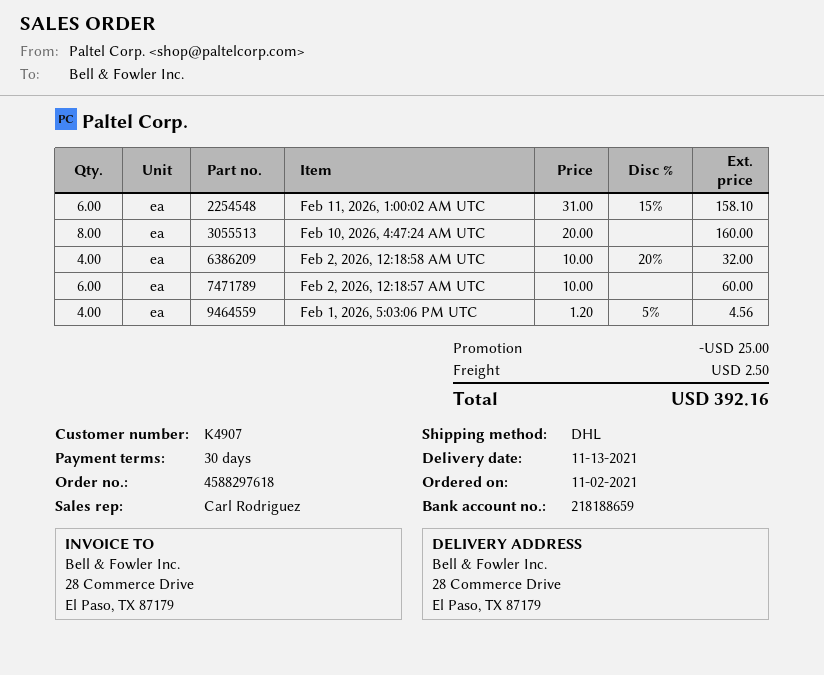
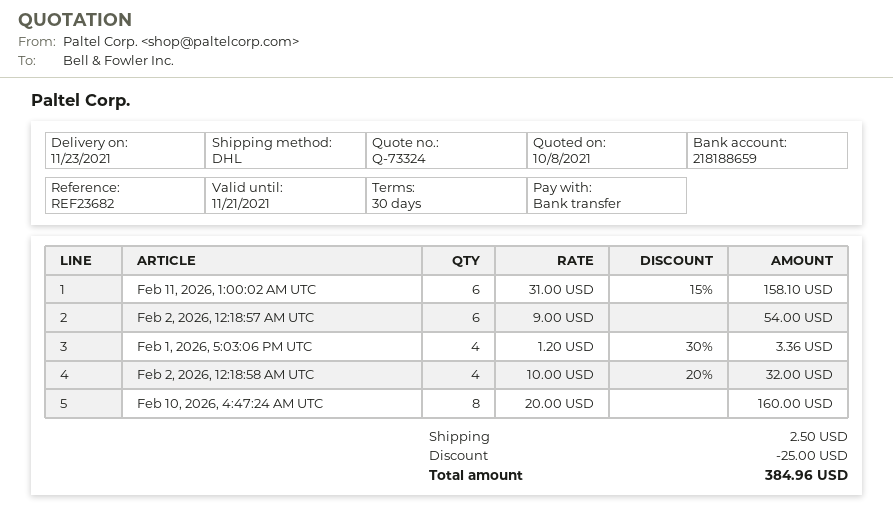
delivery date: 2021-11-13 -> 2021-11-23
Feb 2, 2026, 12:18:57 AM UTC: 6 x 10.00 = 60.00 -> 6 x 9.00 = 54.00
Feb 1, 2026, 5:03:06 PM UTC: 4 x 1.20 - 5% = 4.56 -> 4 x 1.20 - 30% = 3.36
total: 392.16 -> 384.96

